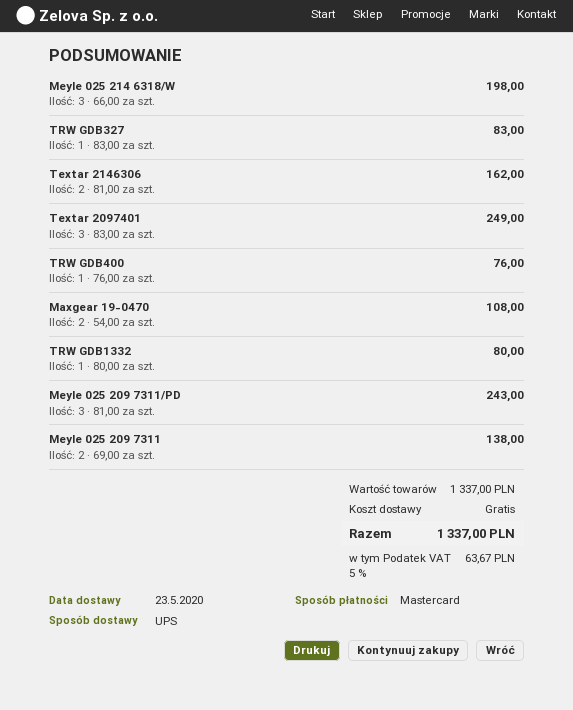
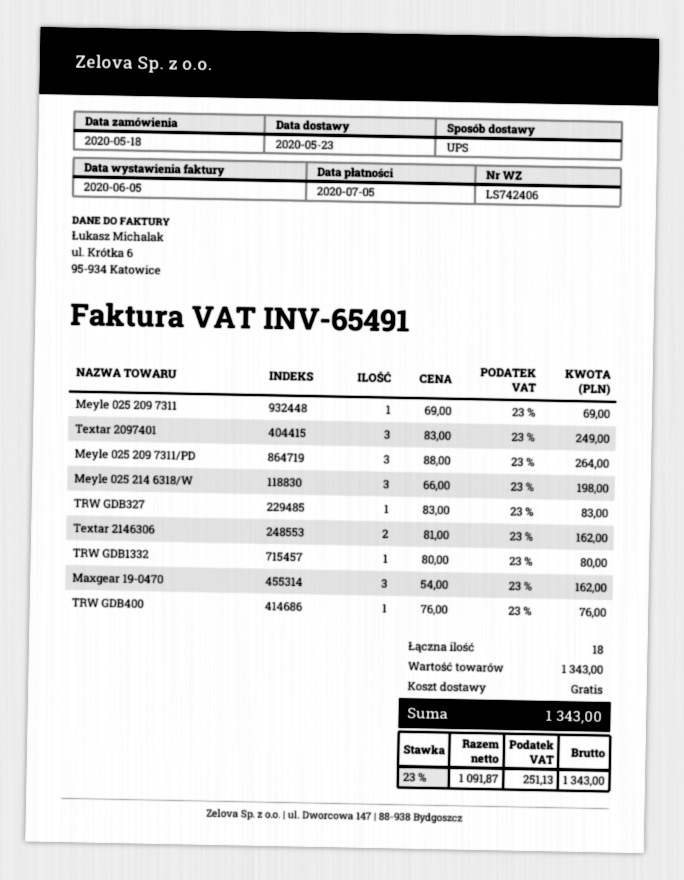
Maxgear 19-0470: 2 x 54.00 = 108.00 -> 3 x 54.00 = 162.00
Meyle 025 209 7311/PD: 3 x 81.00 = 243.00 -> 3 x 88.00 = 264.00
Meyle 025 209 7311: 2 x 69.00 = 138.00 -> 1 x 69.00 = 69.00
subtotal: 1337.00 -> 1343.00
tax: 5% = 63.67 -> 23% = 251.13
total: 1337.00 -> 1343.00

